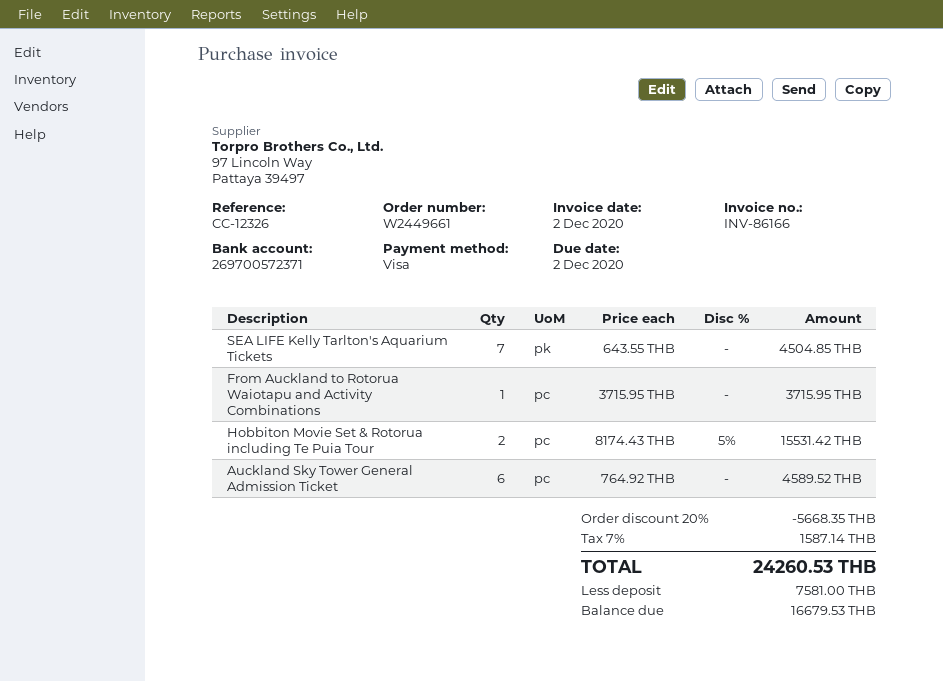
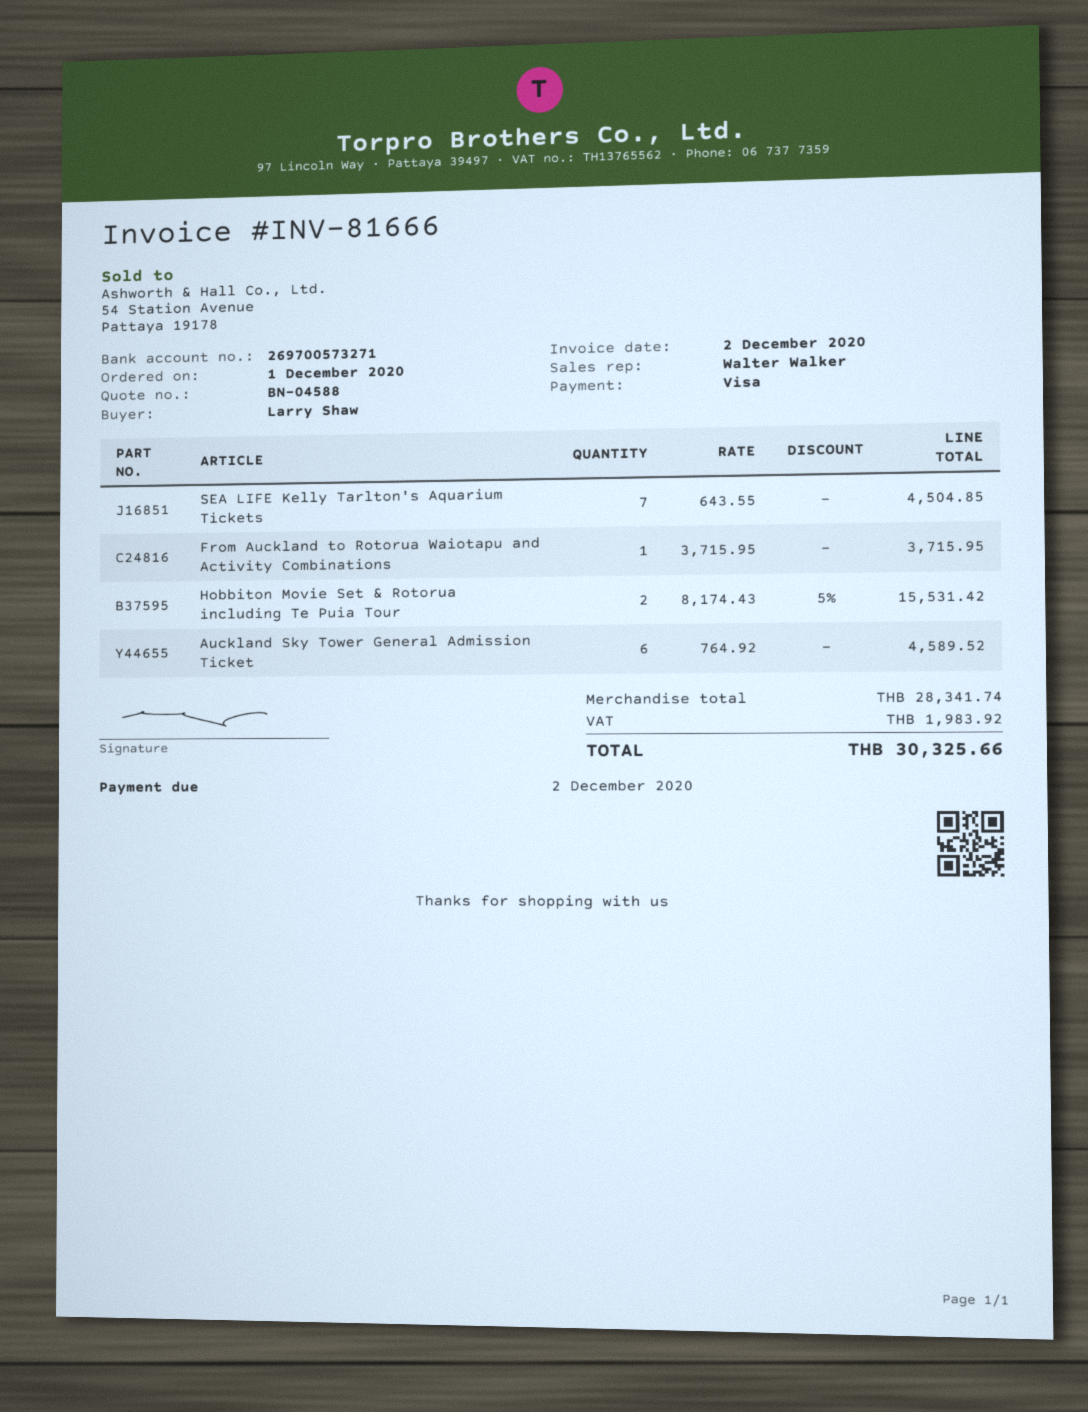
invoice number: INV-86166 -> INV-81666
bank account: 269700572371 -> 269700573271
discount: 20% = 5668.35 -> none
tax: 1587.14 -> 1983.92
total: 24260.53 -> 30325.66

